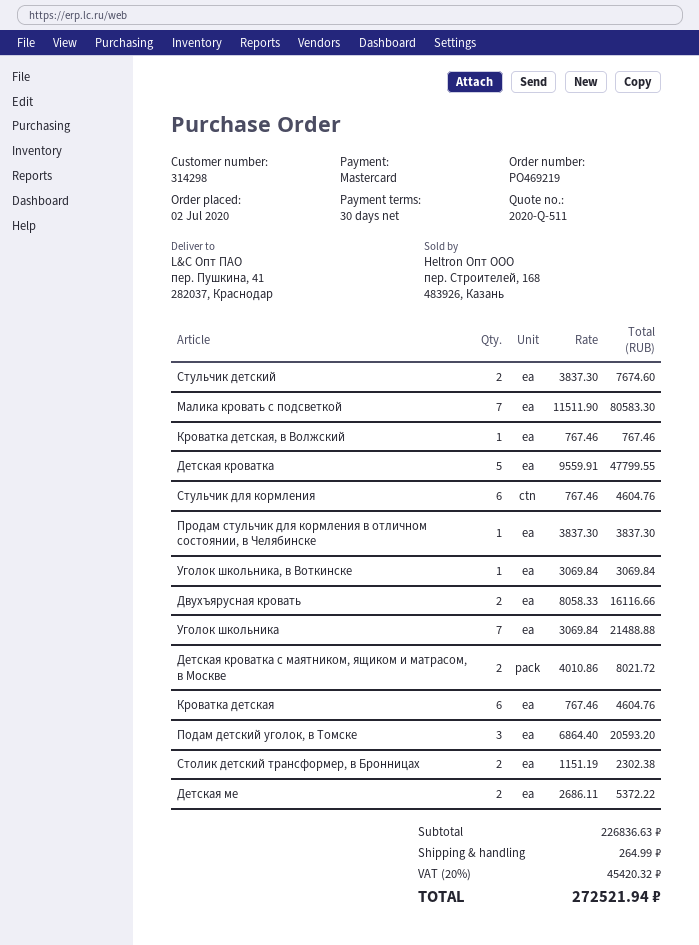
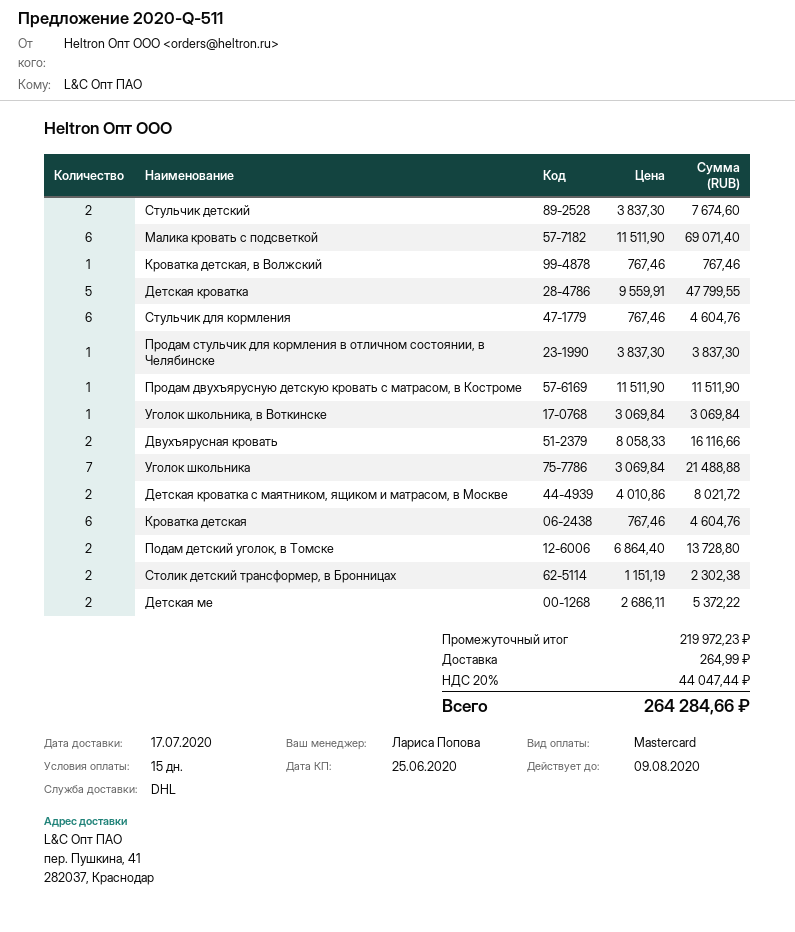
payment terms: 30 days -> 15 days
Малика кровать с подсветкой: 7 x 11511.90 = 80583.30 -> 6 x 11511.90 = 69071.40
Подам детский уголок, в Томске: 3 x 6864.40 = 20593.20 -> 2 x 6864.40 = 13728.80
Продам двухъярусную детскую кровать с матрасом, в Костроме: none -> 1 x 11511.90 = 11511.90
subtotal: 226836.63 -> 219972.23
tax: 20% = 45420.32 -> 20% = 44047.44
total: 272521.94 -> 264284.66

